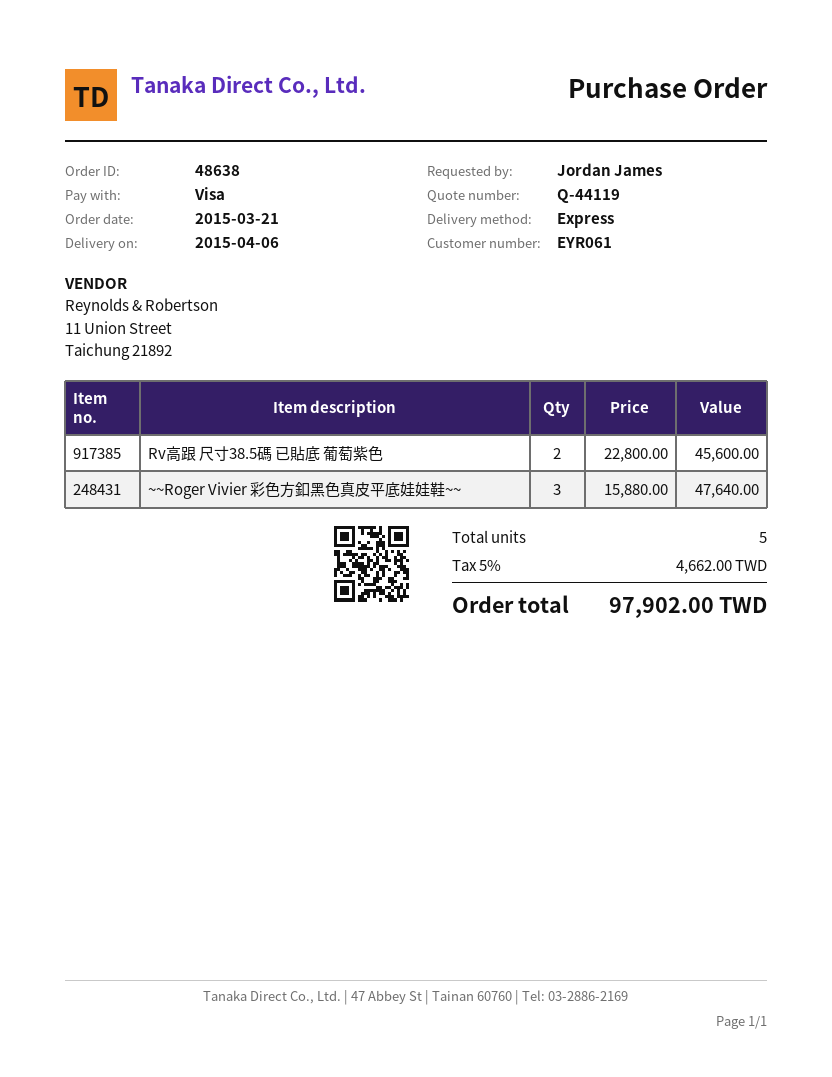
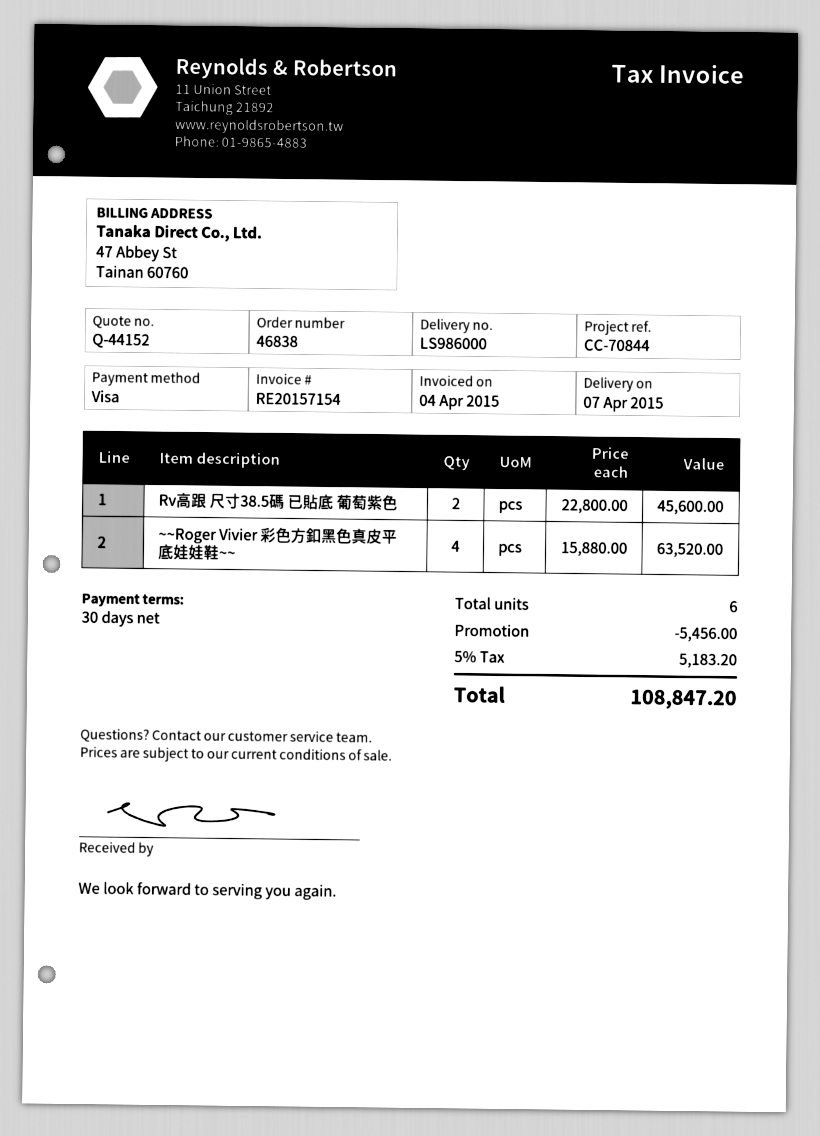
quote number: Q-44119 -> Q-44152
order number: 48638 -> 46838
delivery date: 2015-04-06 -> 2015-04-07
~~Roger Vivier 彩色方釦黑色真皮平底娃娃鞋~~: 3 x 15880.00 = 47640.00 -> 4 x 15880.00 = 63520.00
total quantity: 5 -> 6
discount: none -> 5456.00
tax: 5% = 4662.00 -> 5% = 5183.20
total: 97902.00 -> 108847.20

